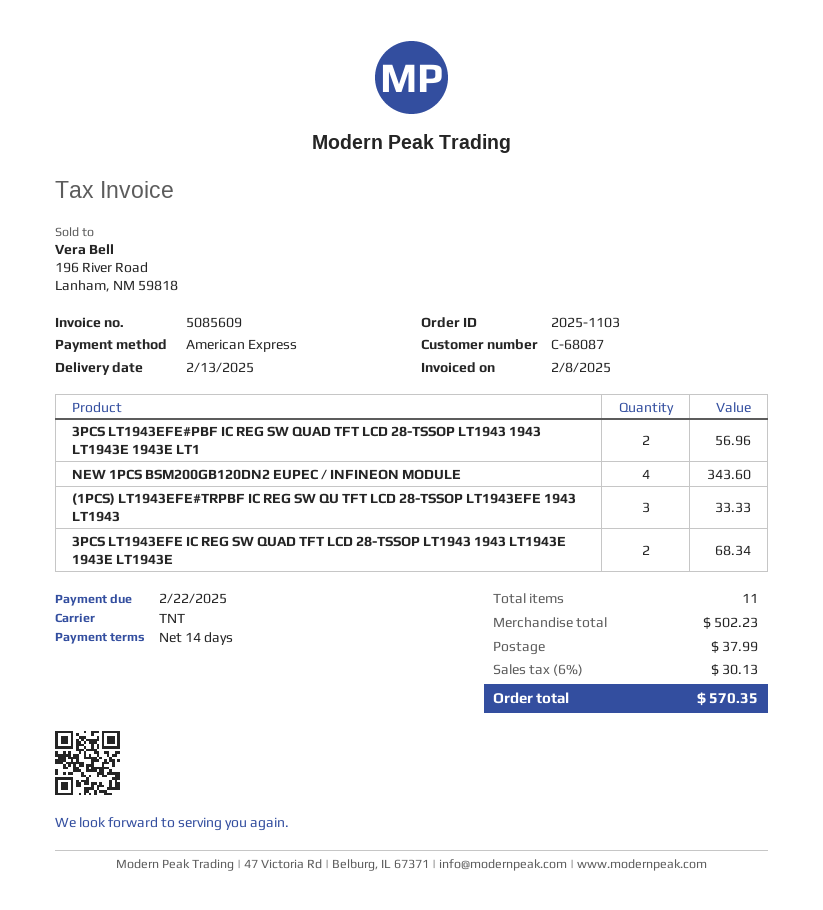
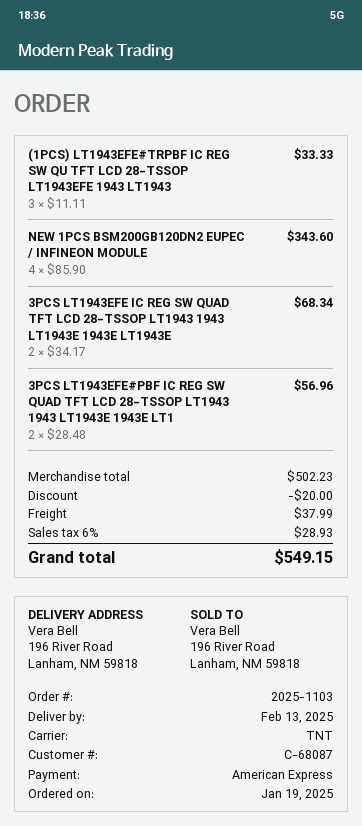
discount: none -> 20.00
tax: 6% = 30.13 -> 6% = 28.93
total: 570.35 -> 549.15

